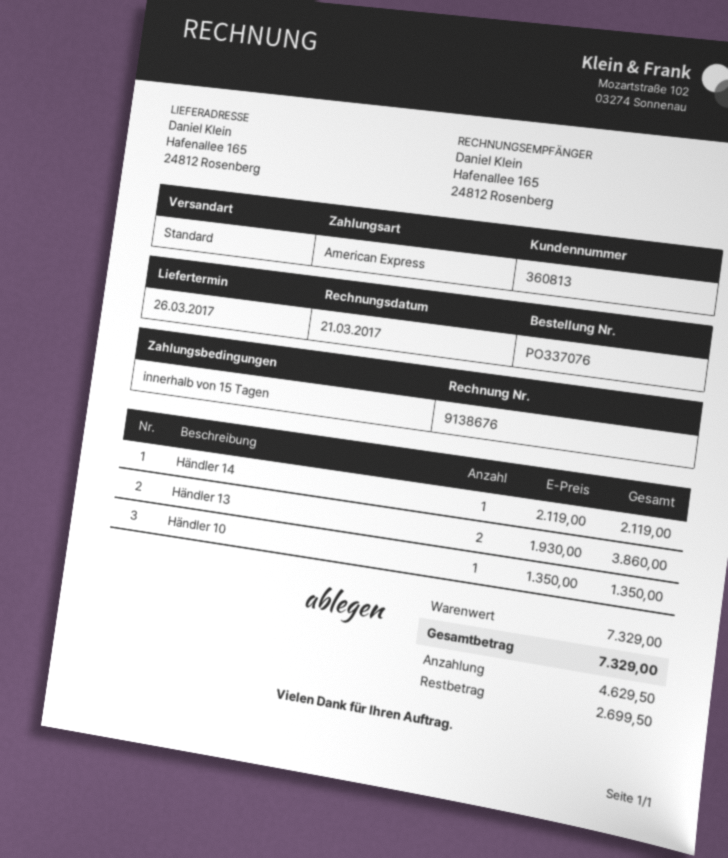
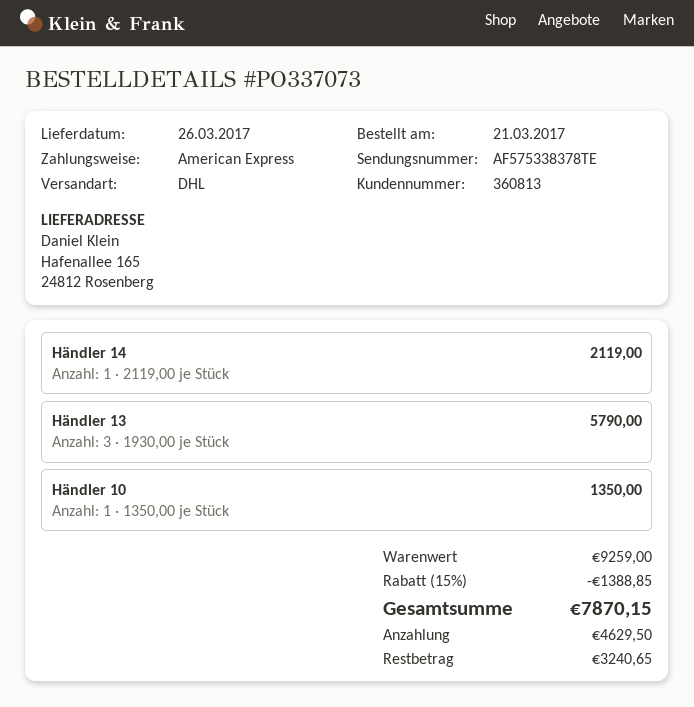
order number: PO337076 -> PO337073
shipping method: standard -> DHL
Händler 13: 2 x 1930.00 = 3860.00 -> 3 x 1930.00 = 5790.00
subtotal: 7329.00 -> 9259.00
discount: none -> 15% = 1388.85
total: 7329.00 -> 7870.15
balance: 2699.50 -> 3240.65

